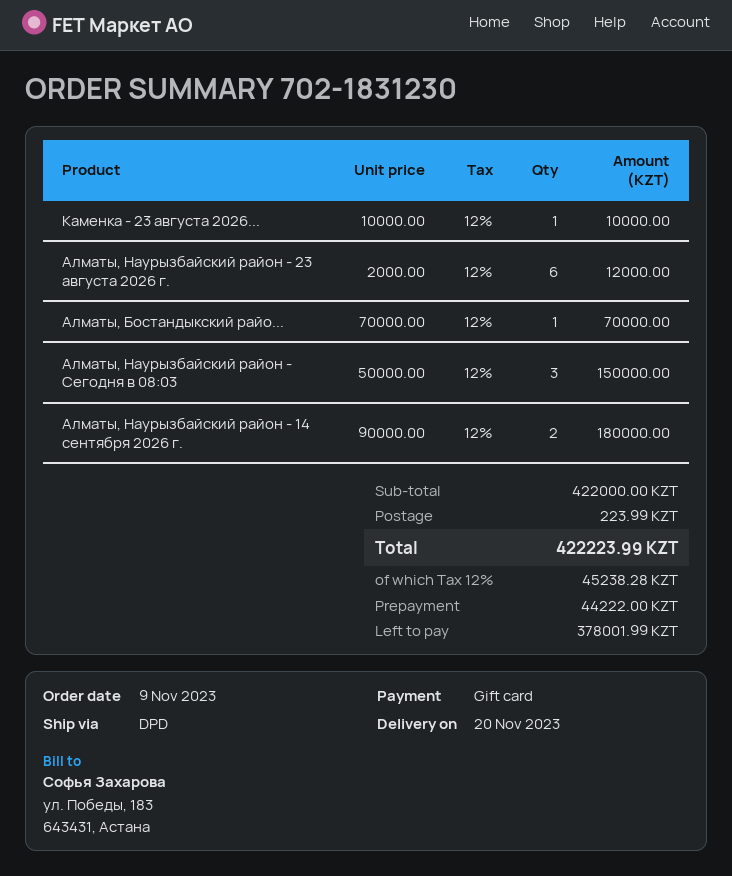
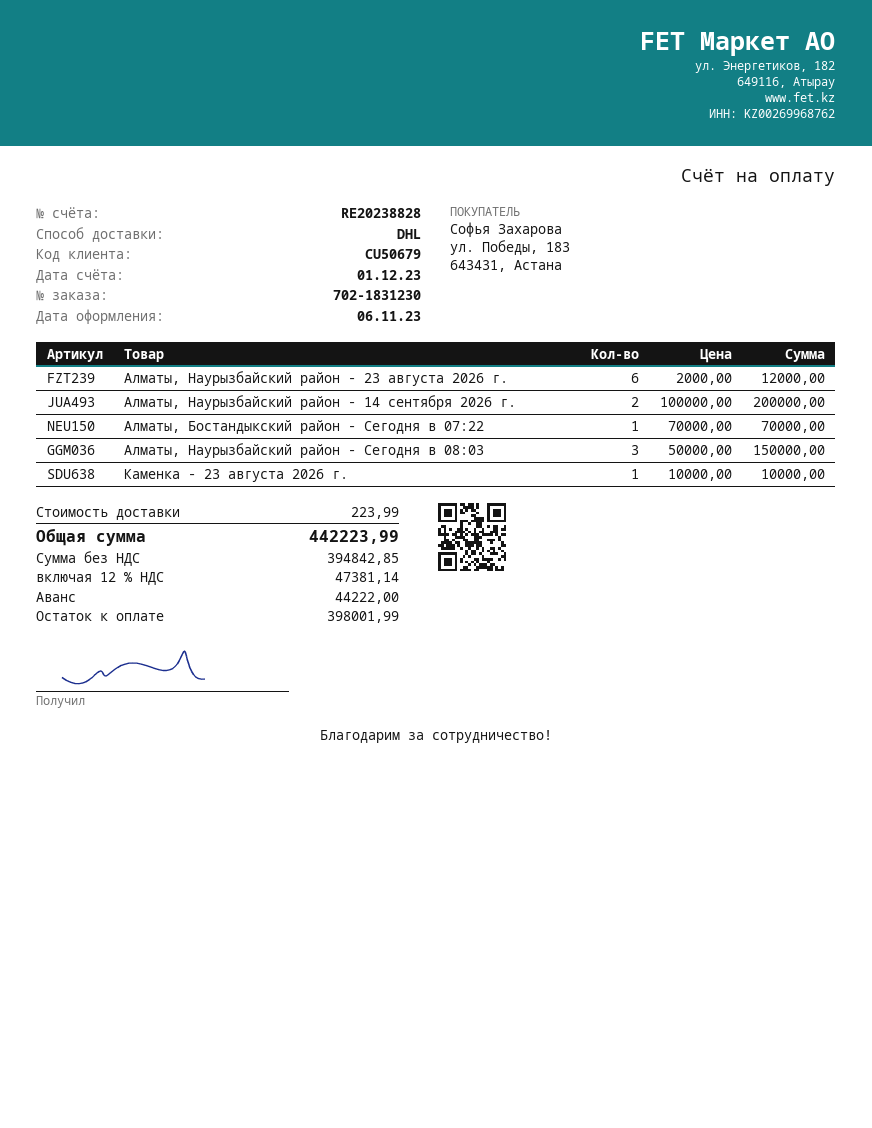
order date: 2023-11-09 -> 2023-11-06
shipping method: DPD -> DHL
Алматы, Наурызбайский район - 14 сентября 2026 г.: 2 x 90000.00 = 180000.00 -> 2 x 100000.00 = 200000.00
tax: 12% = 45238.28 -> 12% = 47381.14
total: 422223.99 -> 442223.99
balance: 378001.99 -> 398001.99

